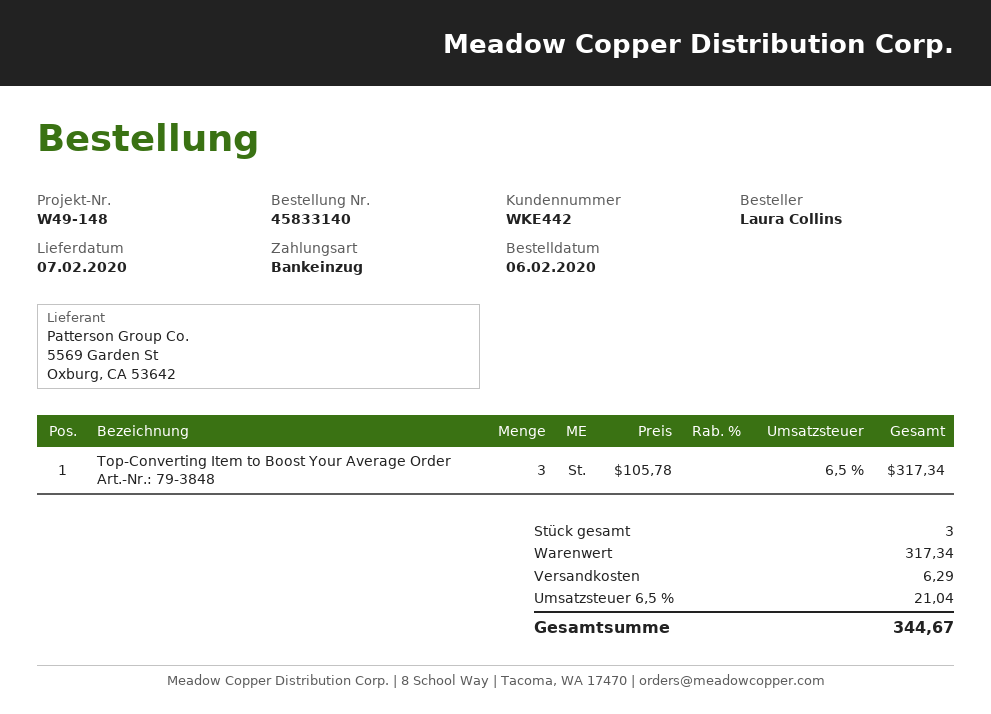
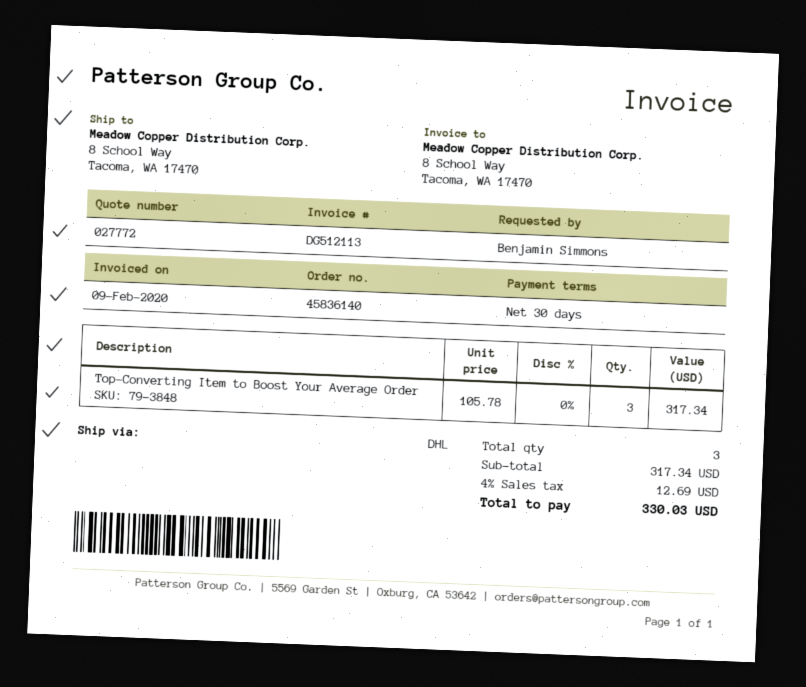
order number: 45833140 -> 45836140
ordered by: Laura Collins -> Benjamin Simmons
shipping: 6.29 -> none
tax: 6.5% = 21.04 -> 4% = 12.69
total: 344.67 -> 330.03

